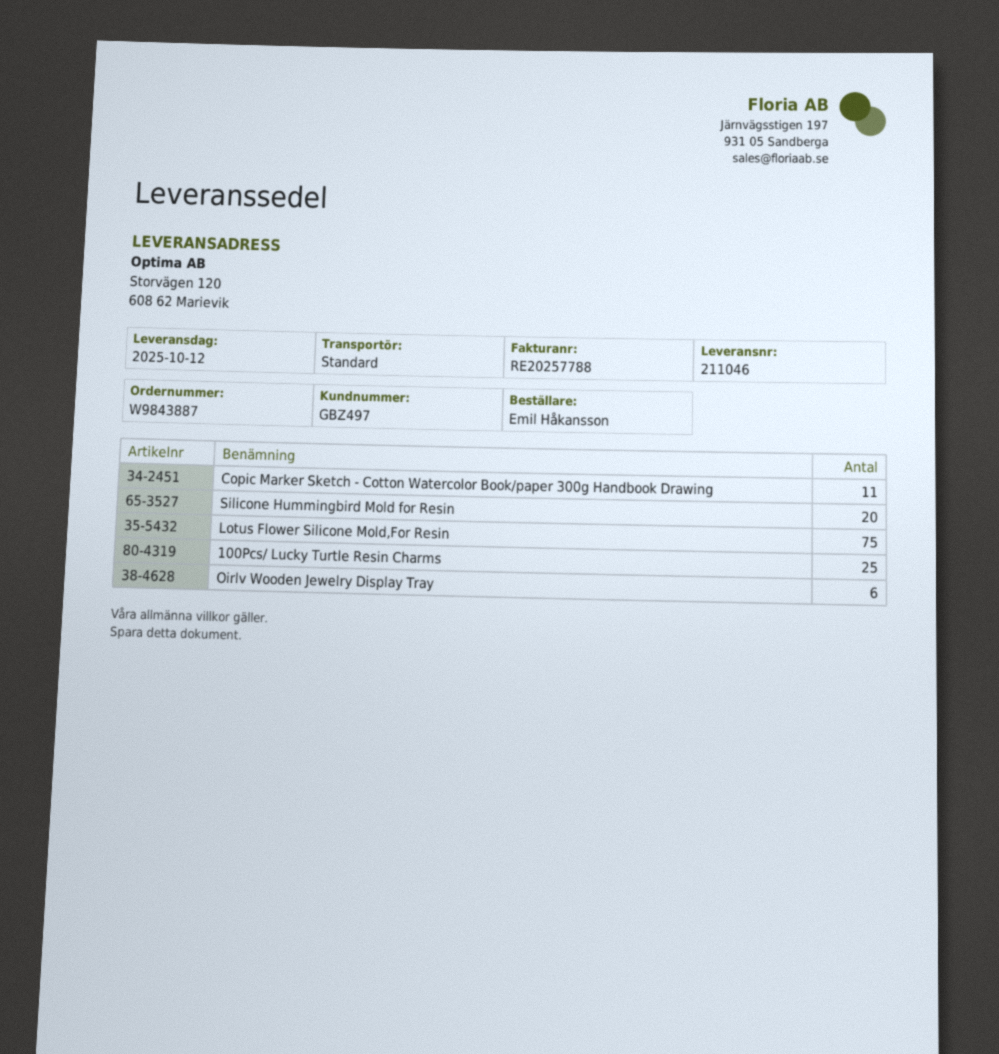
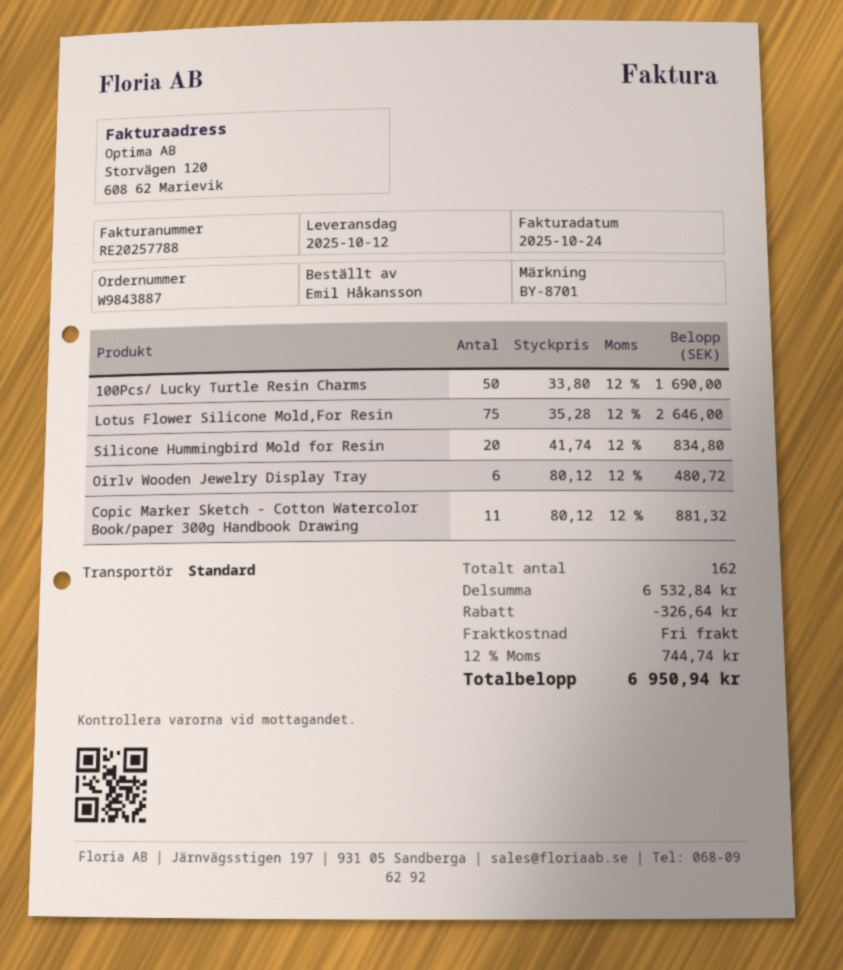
100Pcs/ Lucky Turtle Resin Charms: 25 -> 50

